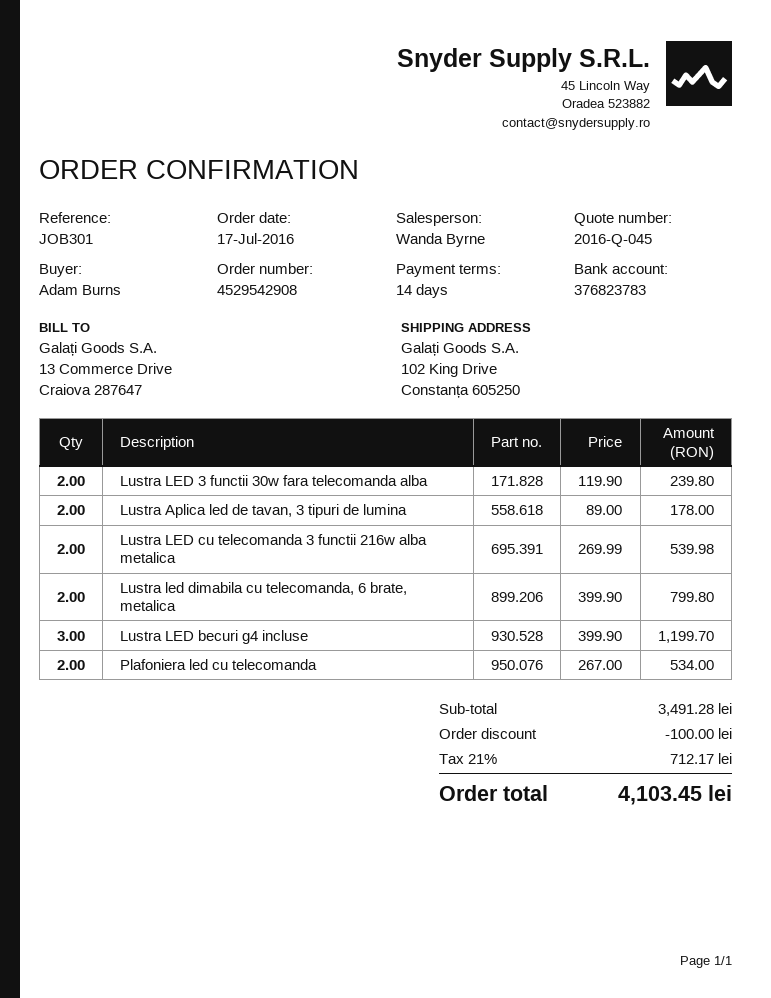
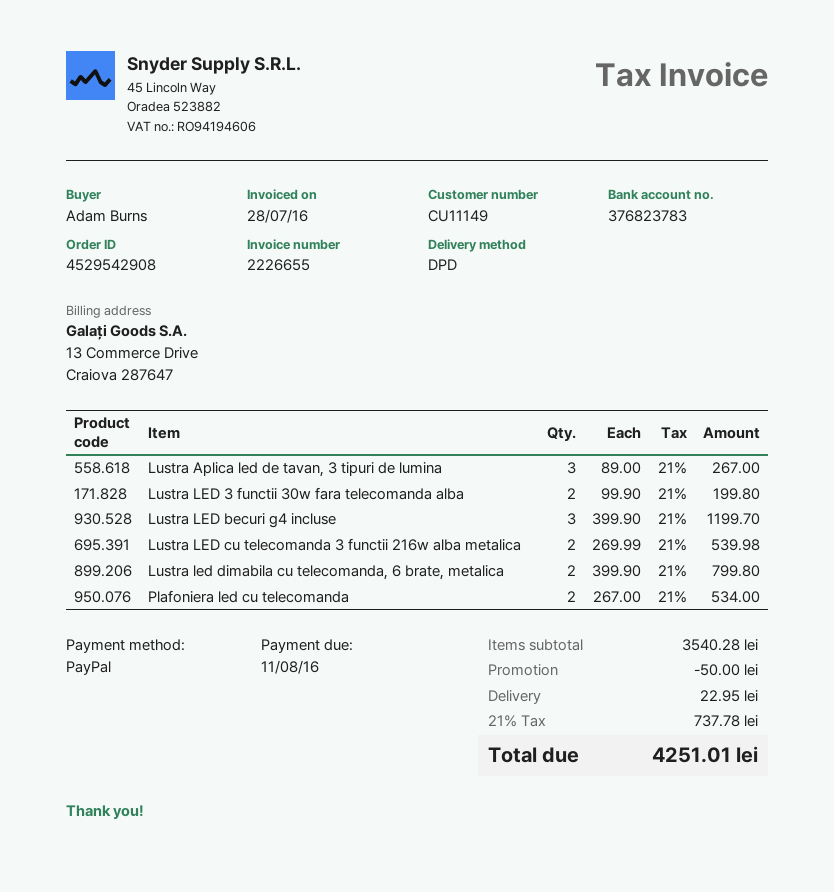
Lustra LED 3 functii 30w fara telecomanda alba: 2 x 119.90 = 239.80 -> 2 x 99.90 = 199.80
Lustra Aplica led de tavan, 3 tipuri de lumina: 2 x 89.00 = 178.00 -> 3 x 89.00 = 267.00
subtotal: 3491.28 -> 3540.28
discount: 100.00 -> 50.00
shipping: none -> 22.95
tax: 21% = 712.17 -> 21% = 737.78
total: 4103.45 -> 4251.01

